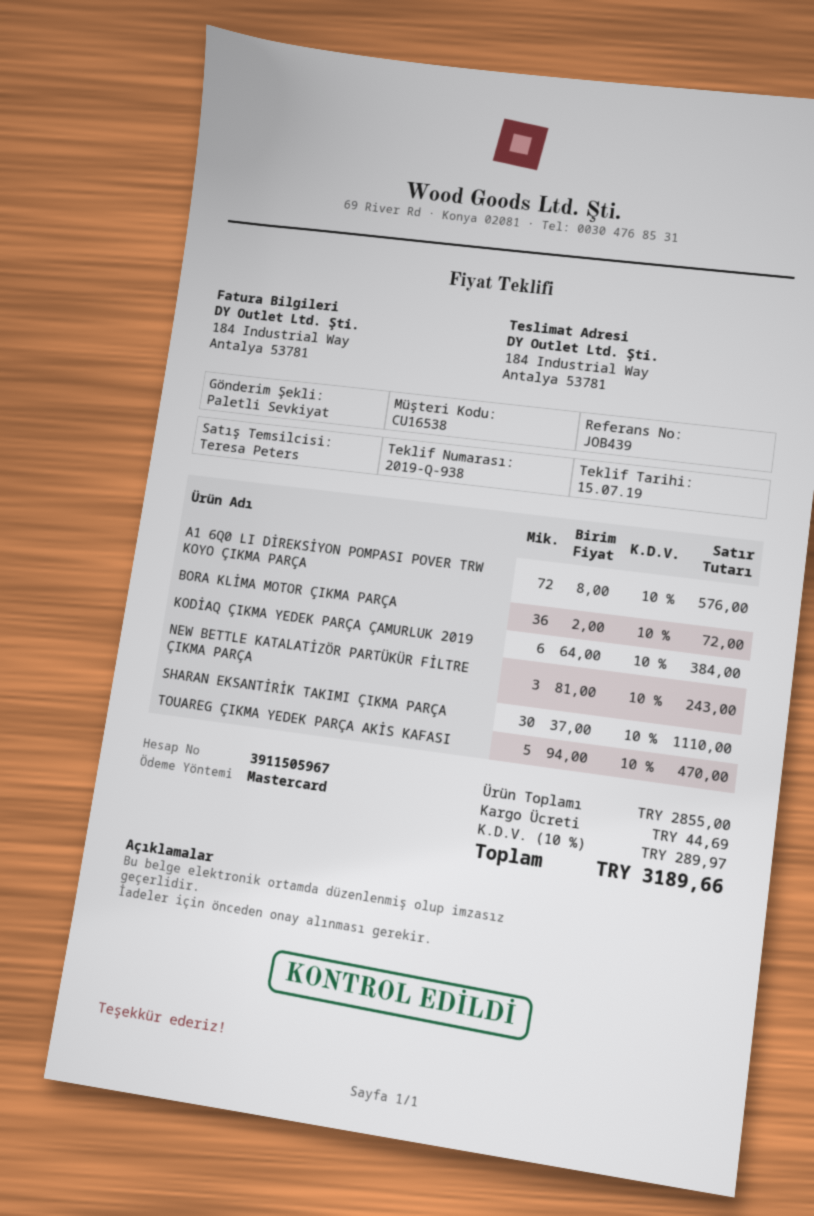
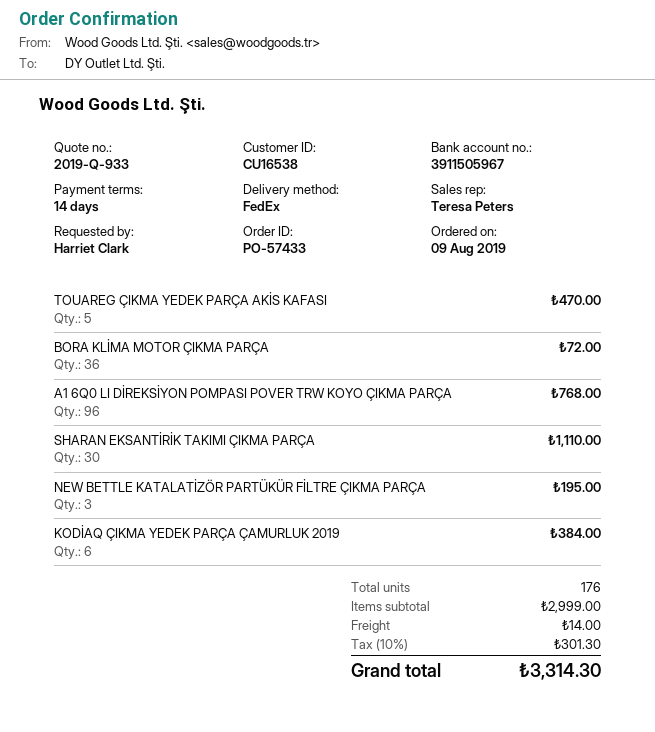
quote number: 2019-Q-938 -> 2019-Q-933
shipping method: pallet freight -> FedEx
A1 6Q0 LI DİREKSİYON POMPASI POVER TRW KOYO ÇIKMA PARÇA: 72 for 576.00 -> 96 for 768.00
NEW BETTLE KATALATİZÖR PARTÜKÜR FİLTRE ÇIKMA PARÇA: 3 for 243.00 -> 3 for 195.00
subtotal: 2855.00 -> 2999.00
shipping: 44.69 -> 14.00
tax: 10% = 289.97 -> 10% = 301.30
total: 3189.66 -> 3314.30

